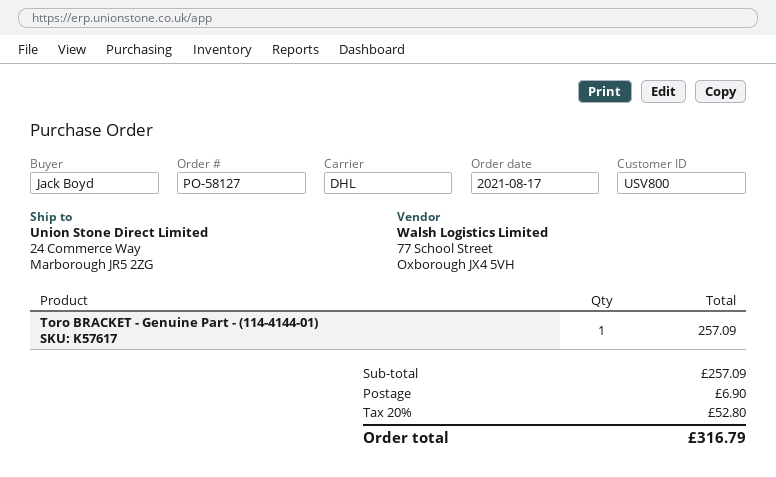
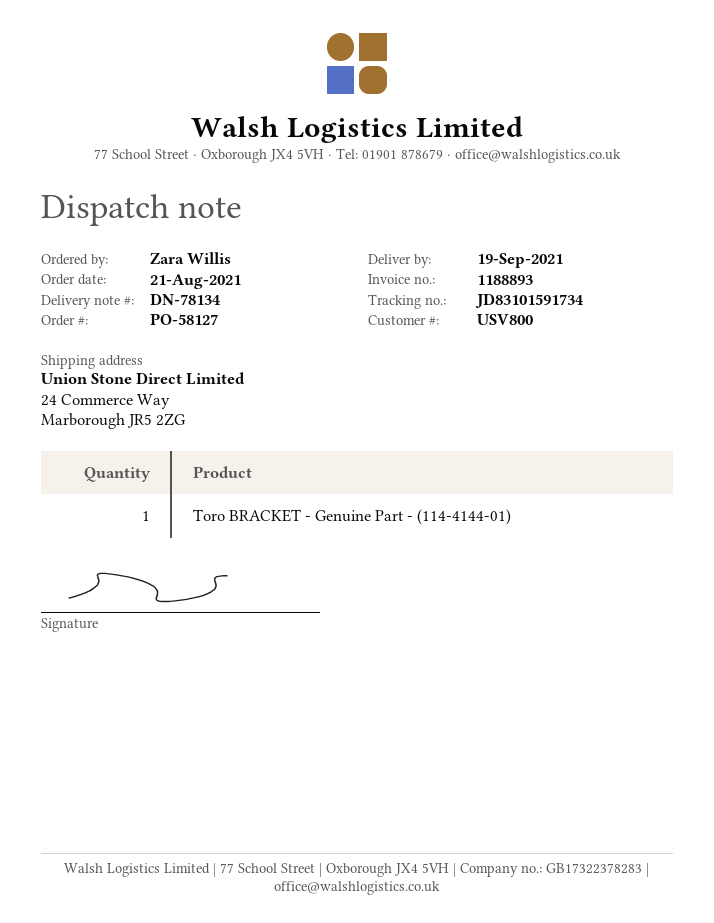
order date: 2021-08-17 -> 2021-08-21
ordered by: Jack Boyd -> Zara Willis

